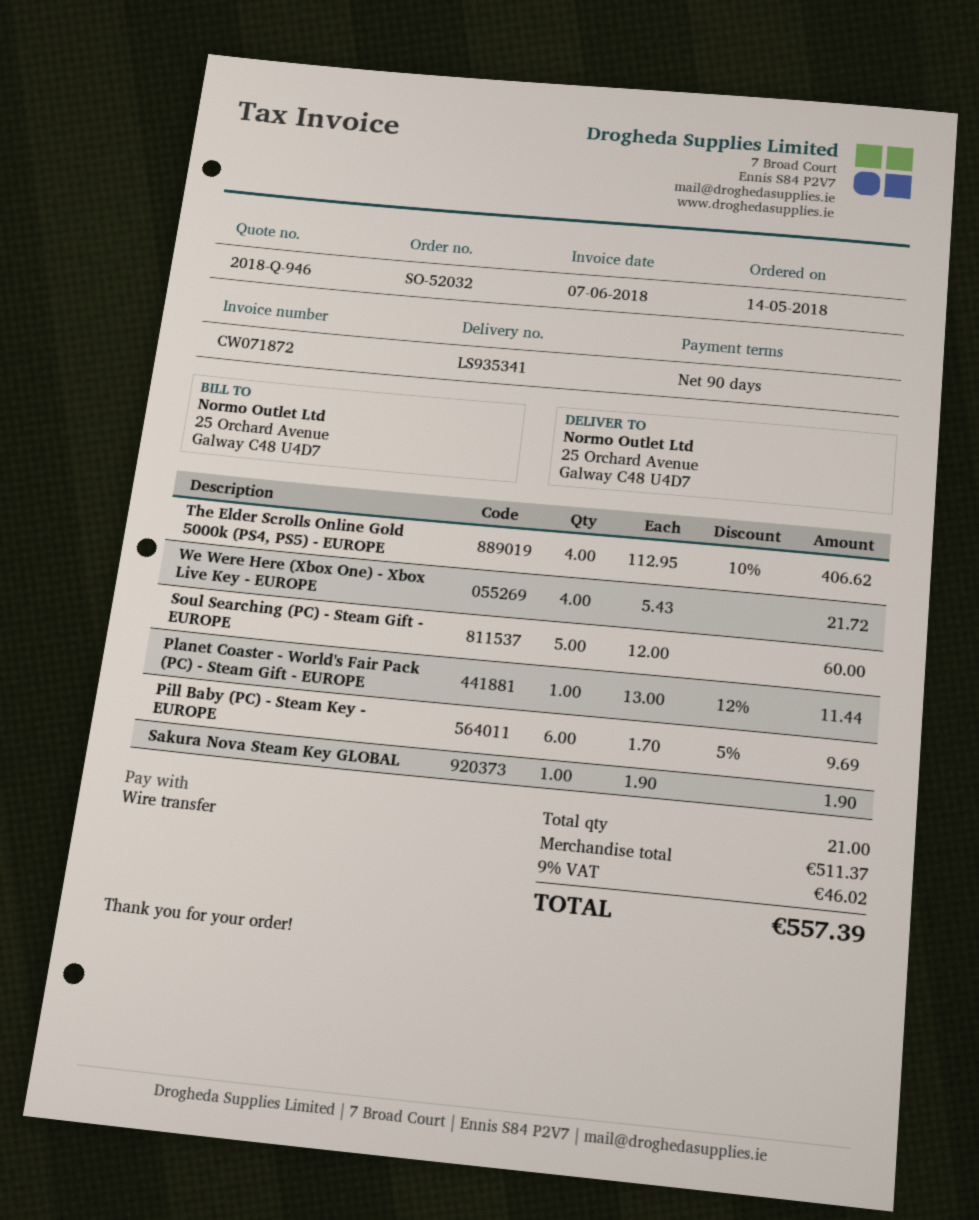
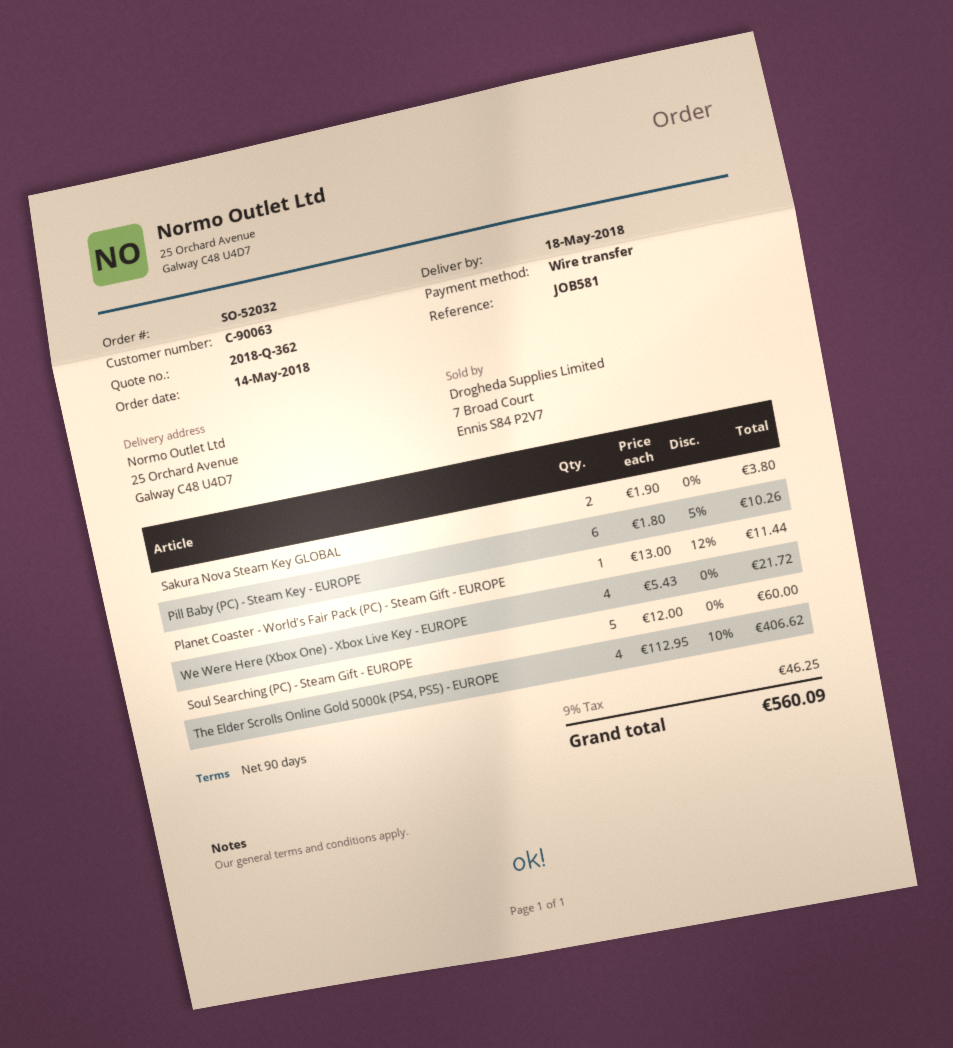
quote number: 2018-Q-946 -> 2018-Q-362
Pill Baby (PC) - Steam Key - EUROPE: 6 x 1.70 - 5% = 9.69 -> 6 x 1.80 - 5% = 10.26
Sakura Nova Steam Key GLOBAL: 1 x 1.90 = 1.90 -> 2 x 1.90 = 3.80
tax: 9% = 46.02 -> 9% = 46.25
total: 557.39 -> 560.09

